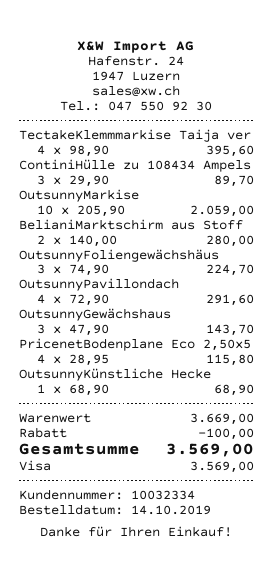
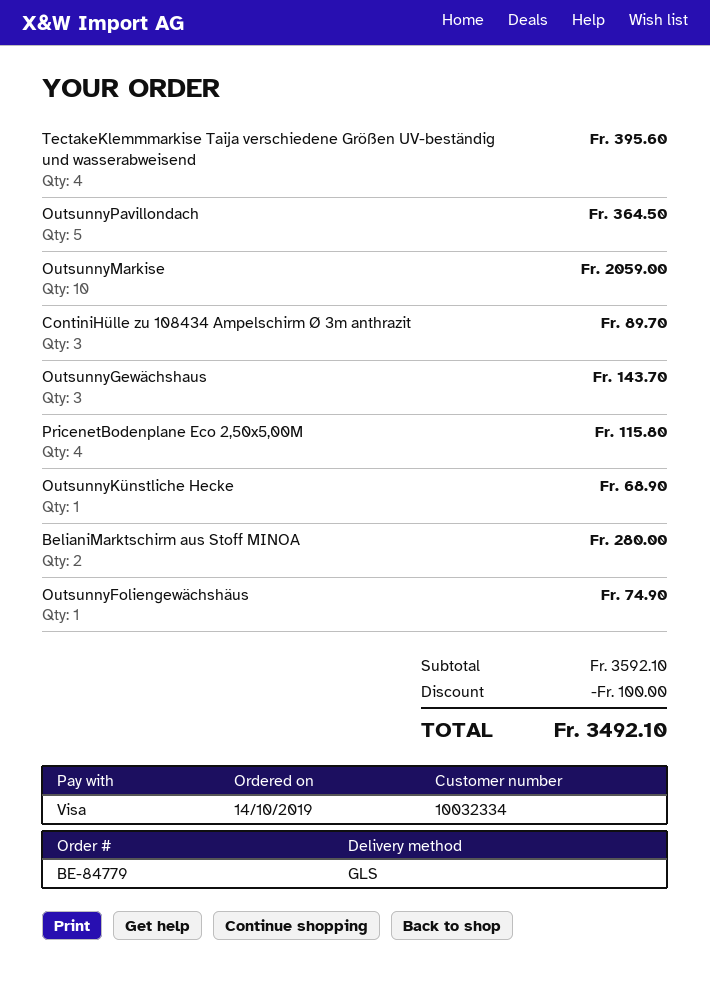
OutsunnyFoliengewächshäus: 3 for 224.70 -> 1 for 74.90
OutsunnyPavillondach: 4 for 291.60 -> 5 for 364.50
subtotal: 3669.00 -> 3592.10
total: 3569.00 -> 3492.10

